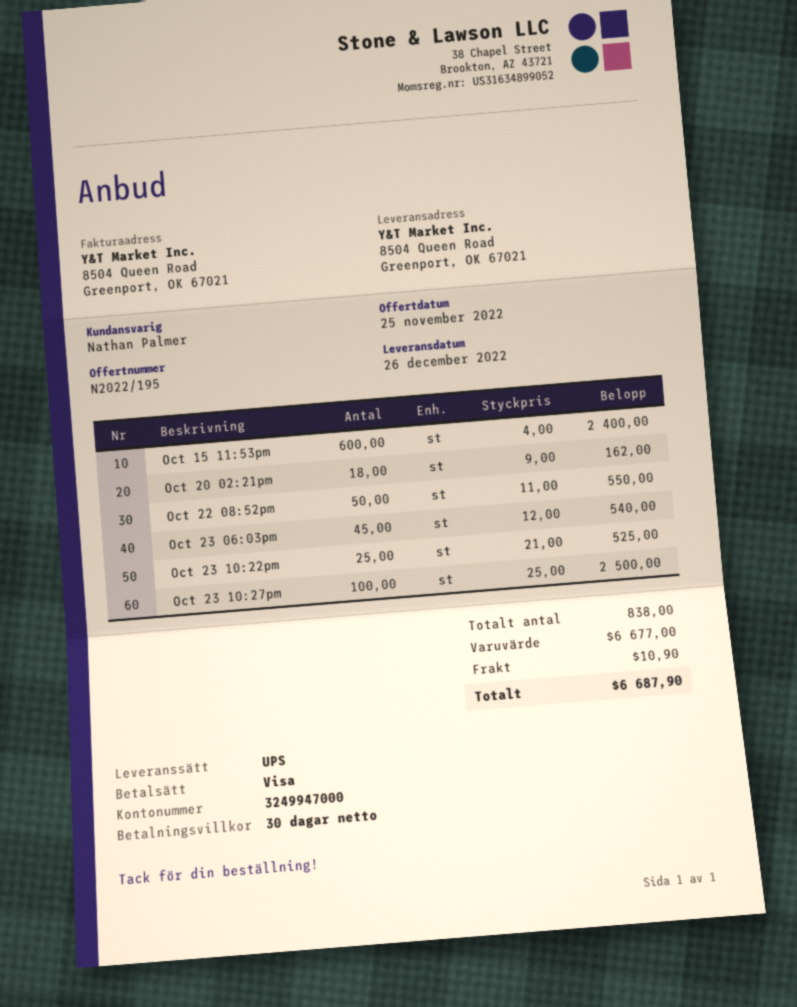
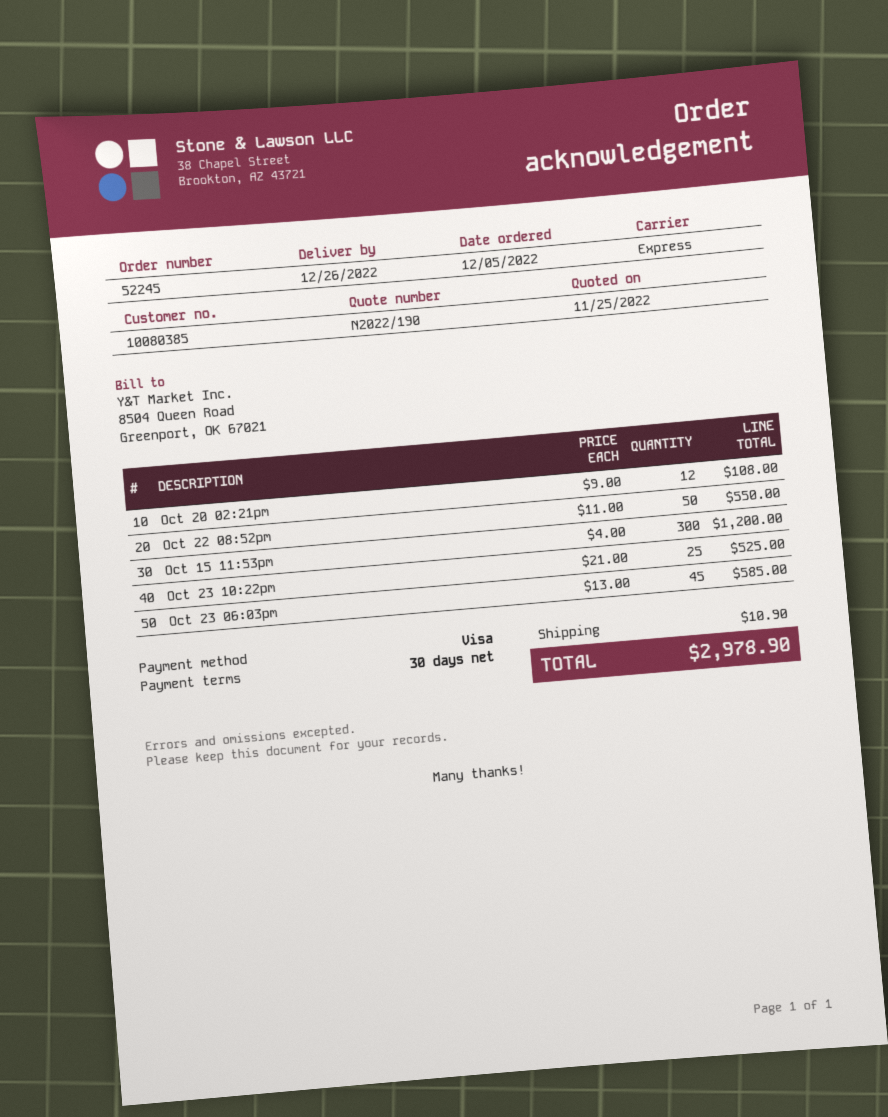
quote number: N2022/195 -> N2022/190
shipping method: UPS -> express
Oct 15 11:53pm: 600 x 4.00 = 2400.00 -> 300 x 4.00 = 1200.00
Oct 20 02:21pm: 18 x 9.00 = 162.00 -> 12 x 9.00 = 108.00
Oct 23 06:03pm: 45 x 12.00 = 540.00 -> 45 x 13.00 = 585.00
Oct 23 10:27pm: 100 x 25.00 = 2500.00 -> none
total: 6687.90 -> 2978.90

